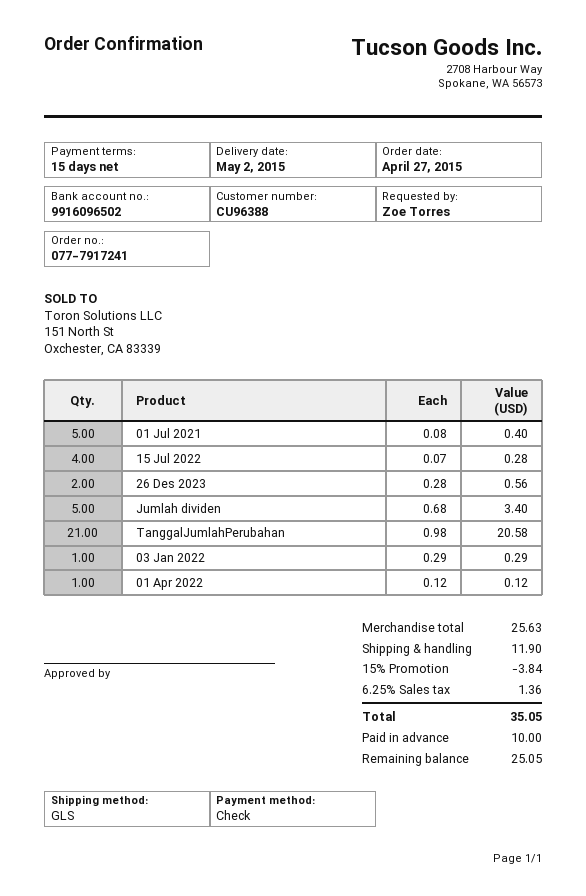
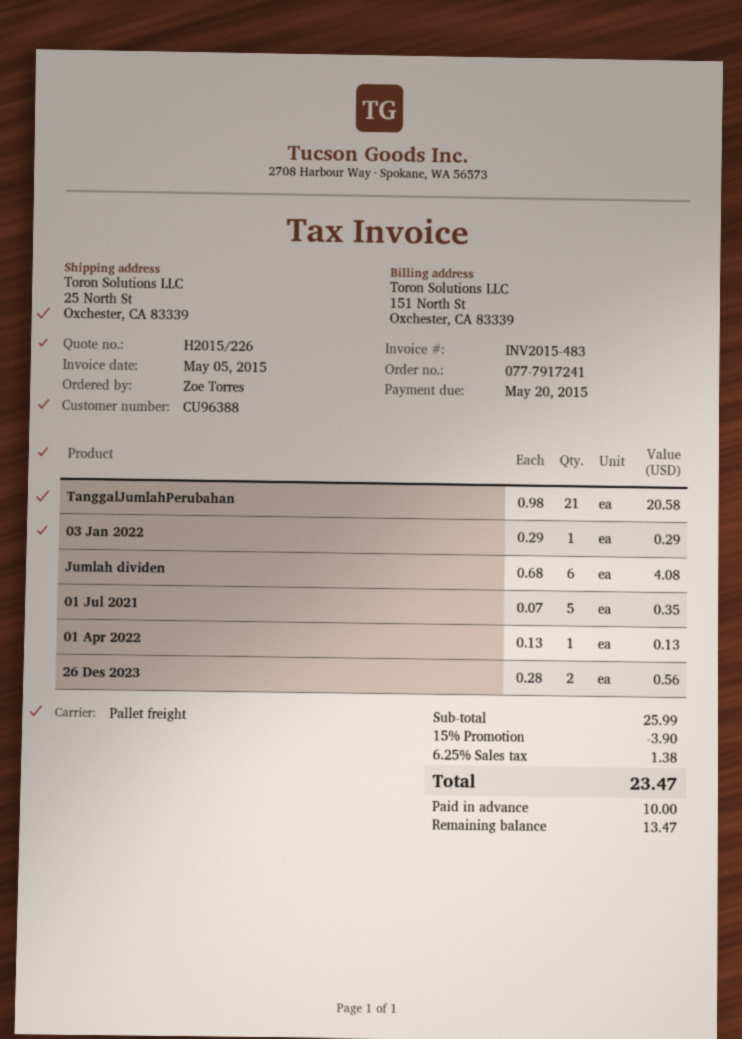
shipping method: GLS -> pallet freight
01 Jul 2021: 5 x 0.08 = 0.40 -> 5 x 0.07 = 0.35
15 Jul 2022: 4 x 0.07 = 0.28 -> none
Jumlah dividen: 5 x 0.68 = 3.40 -> 6 x 0.68 = 4.08
01 Apr 2022: 1 x 0.12 = 0.12 -> 1 x 0.13 = 0.13
subtotal: 25.63 -> 25.99
discount: 15% = 3.84 -> 15% = 3.90
shipping: 11.90 -> none
tax: 6.25% = 1.36 -> 6.25% = 1.38
total: 35.05 -> 23.47
balance: 25.05 -> 13.47

